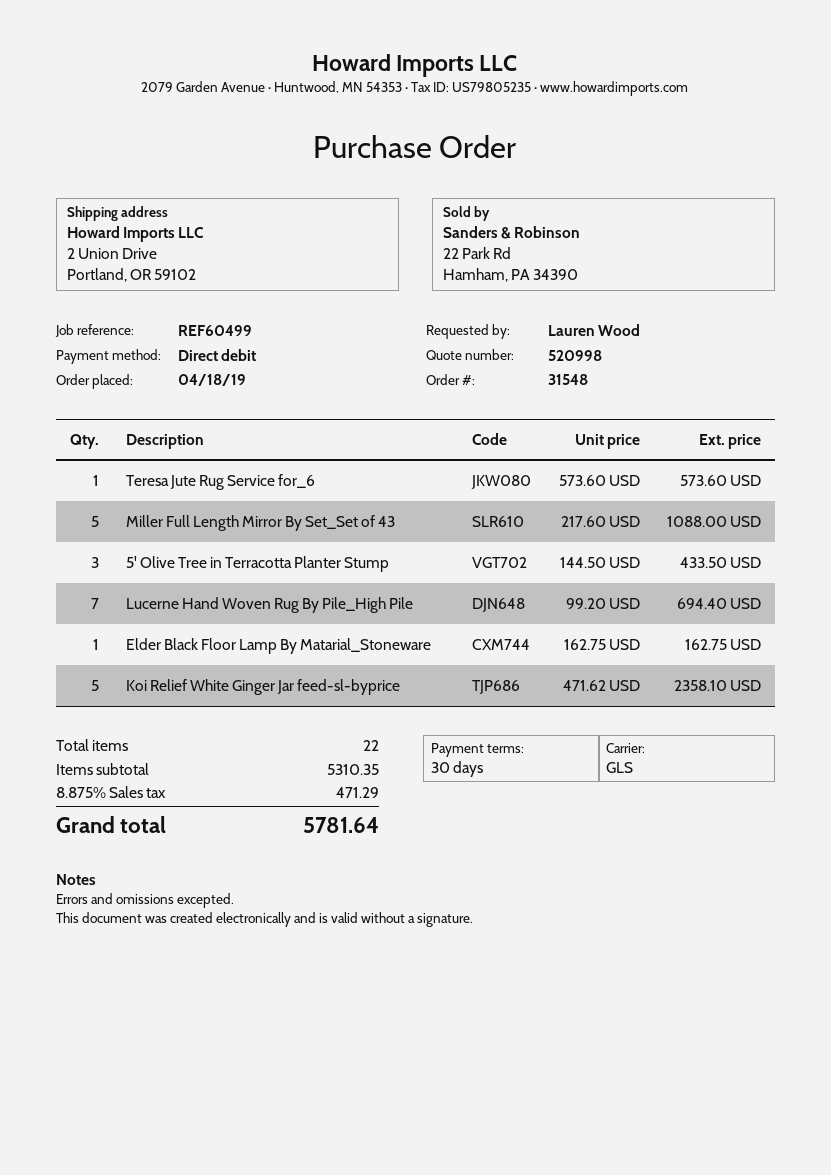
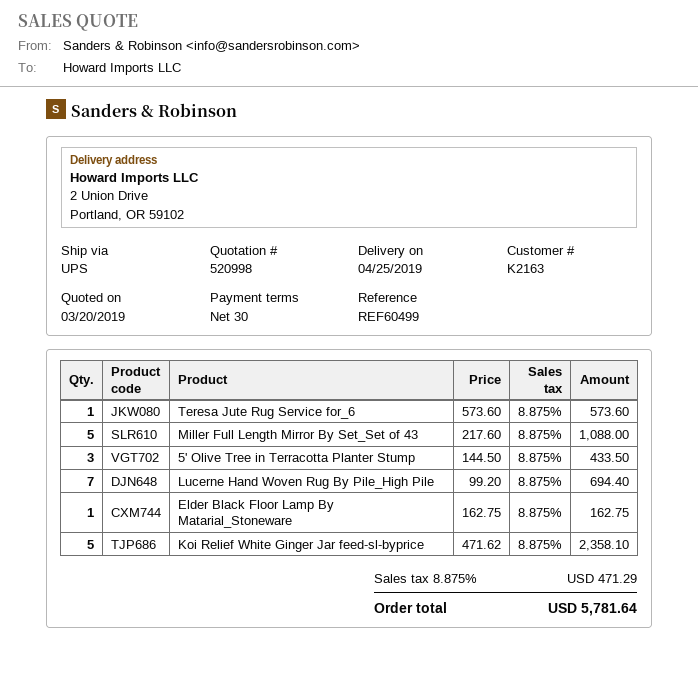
shipping method: GLS -> UPS

